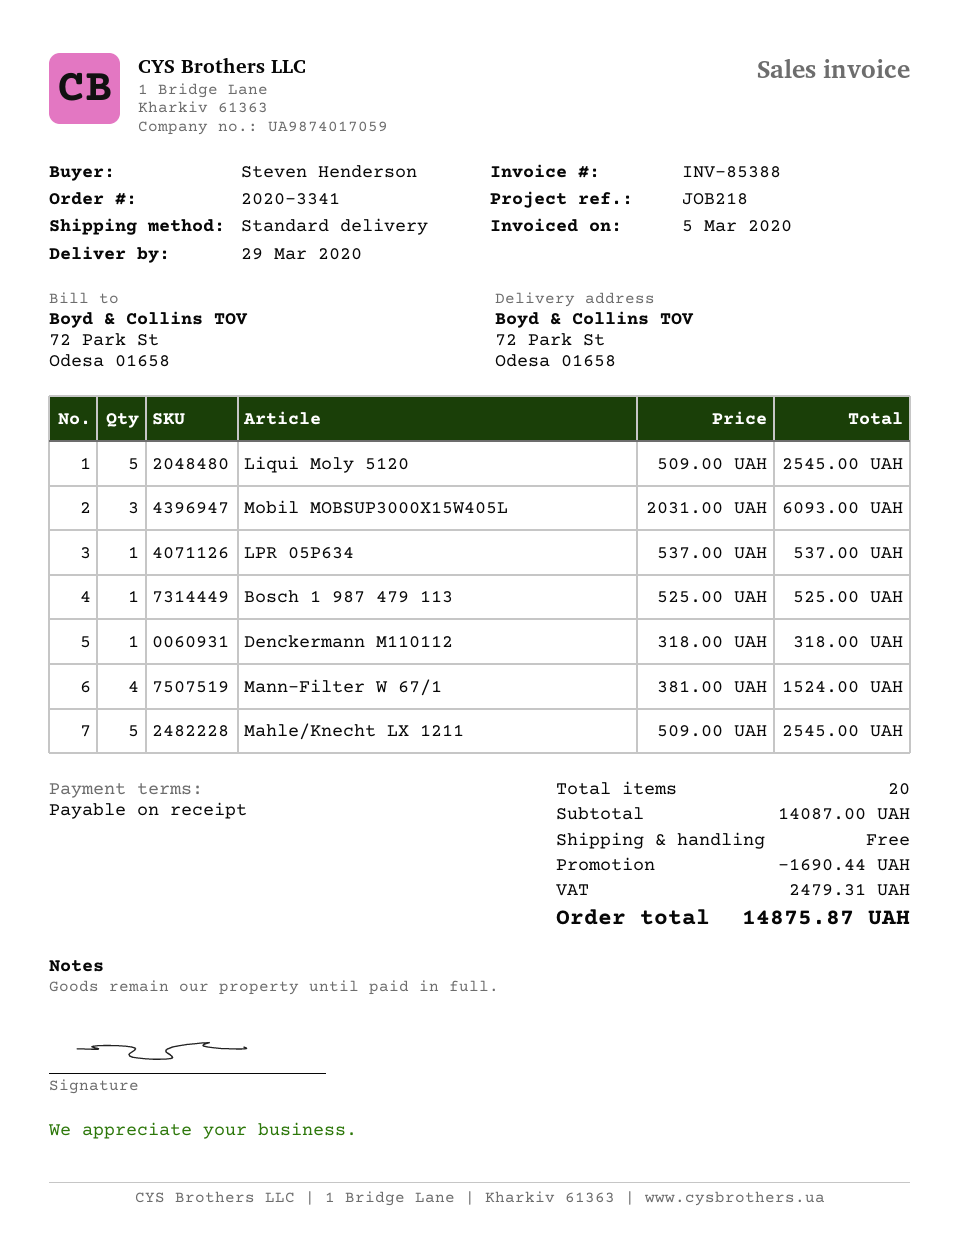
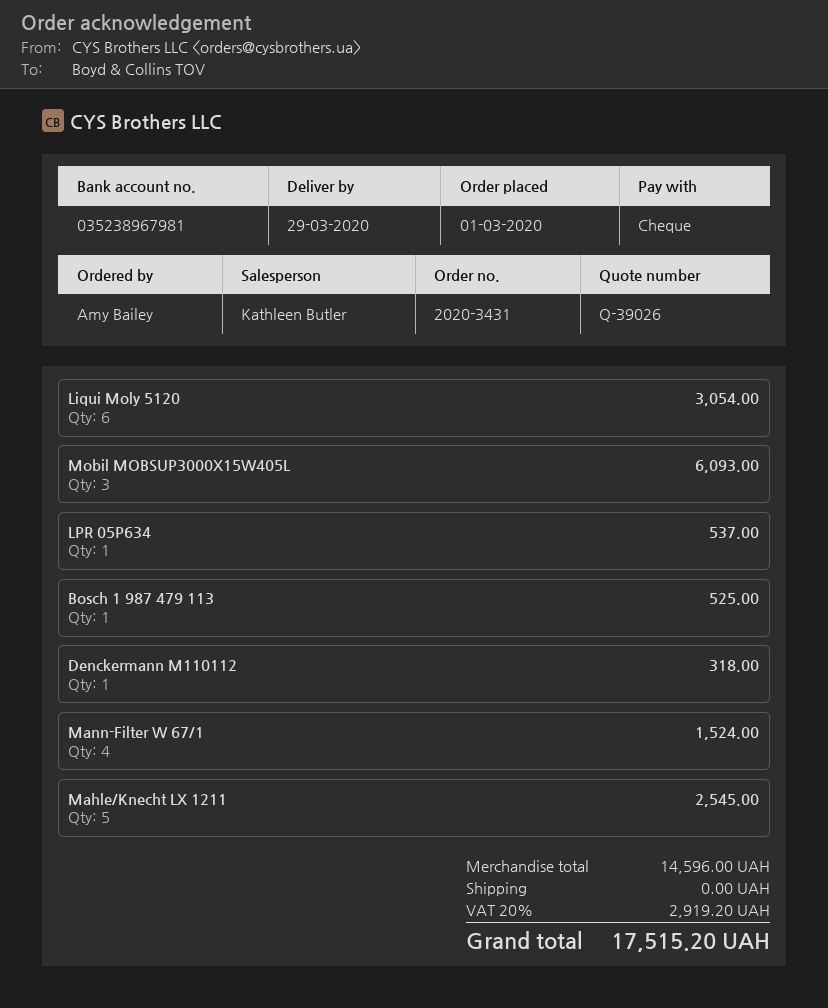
order number: 2020-3341 -> 2020-3431
ordered by: Steven Henderson -> Amy Bailey
Liqui Moly 5120: 5 for 2545.00 -> 6 for 3054.00
subtotal: 14087.00 -> 14596.00
discount: 1690.44 -> none
tax: 2479.31 -> 2919.20
total: 14875.87 -> 17515.20

